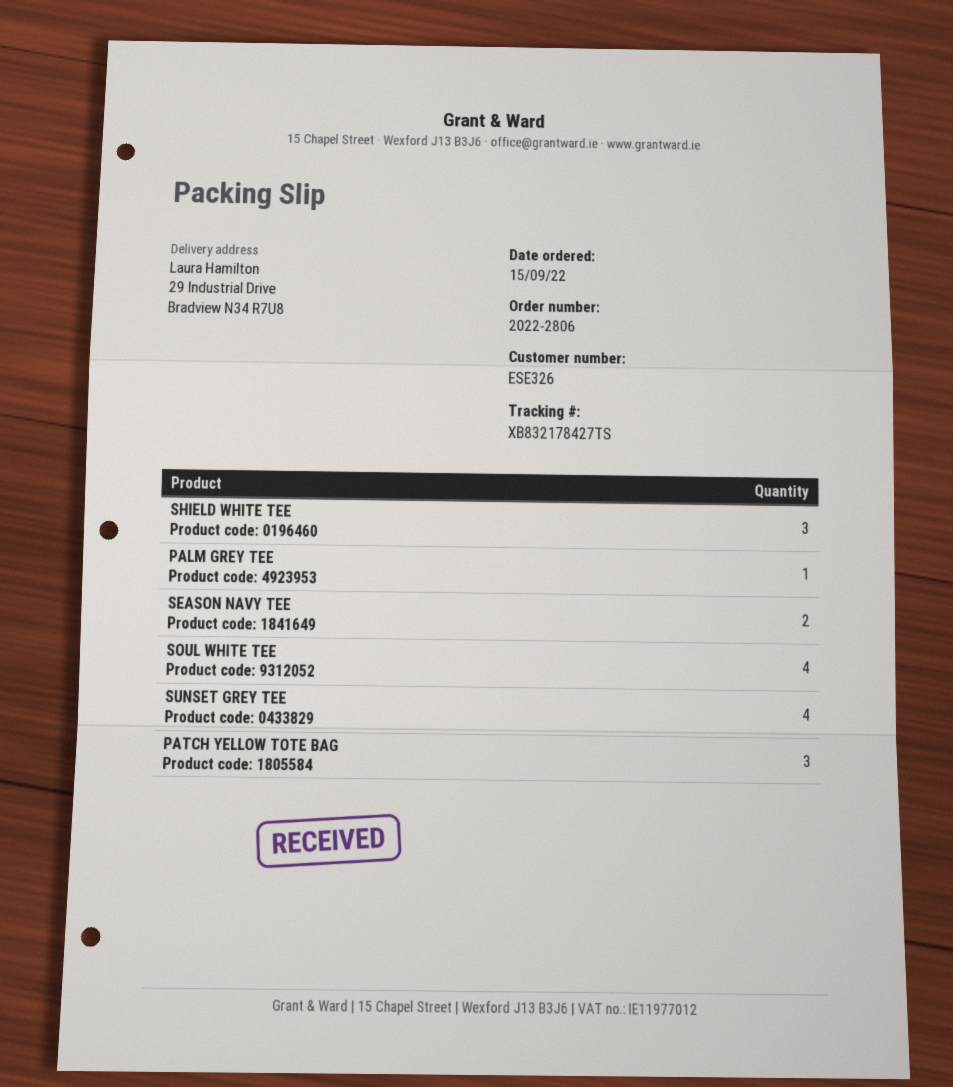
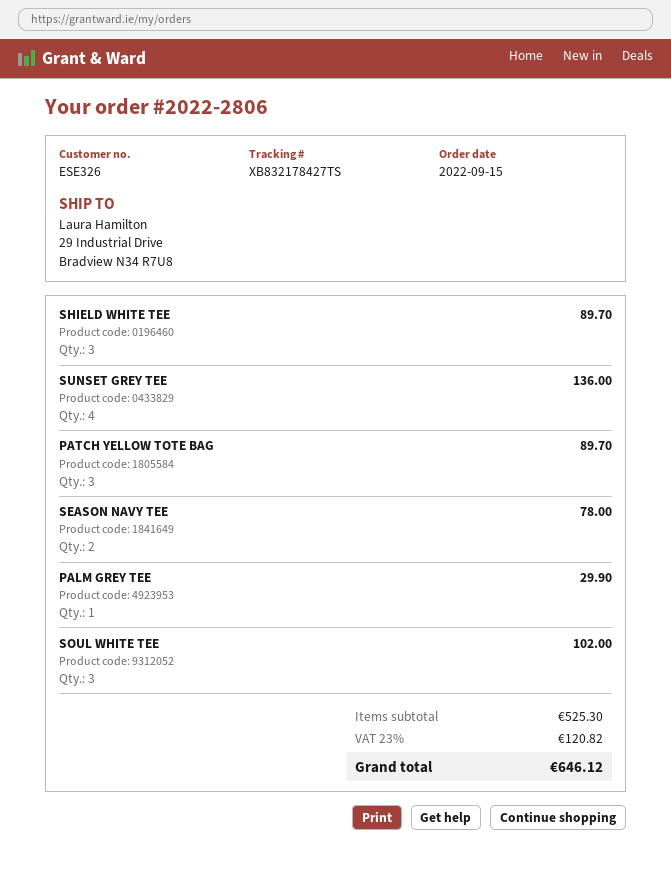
SOUL WHITE TEE: 4 -> 3

